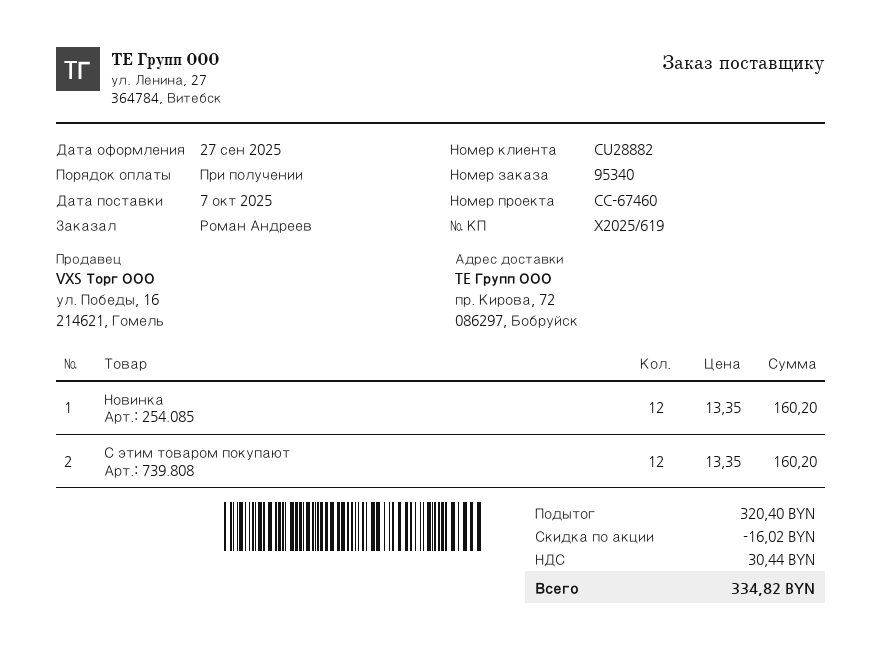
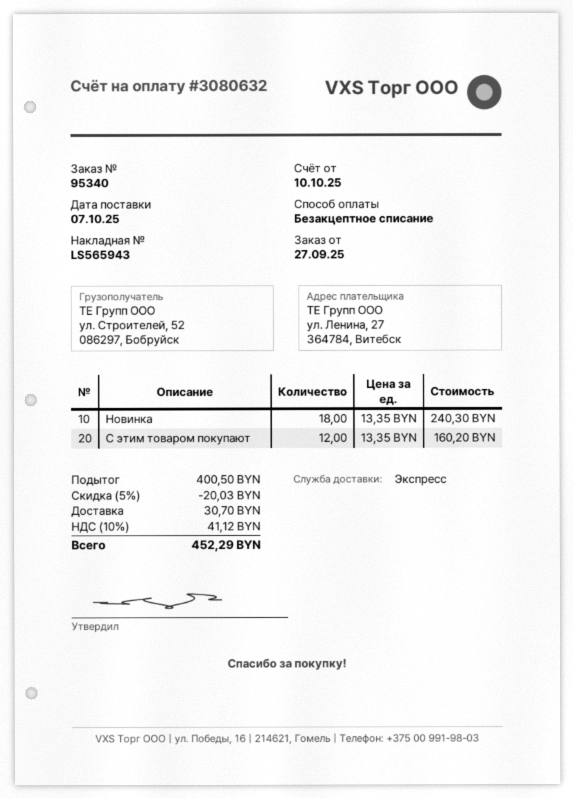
ship to: пр. Кирова, 72, 086297, Бобруйск -> ул. Строителей, 52, 086297, Бобруйск
Новинка: 12 x 13.35 = 160.20 -> 18 x 13.35 = 240.30
subtotal: 320.40 -> 400.50
discount: 16.02 -> 20.03
shipping: none -> 30.70
tax: 30.44 -> 41.12
total: 334.82 -> 452.29

